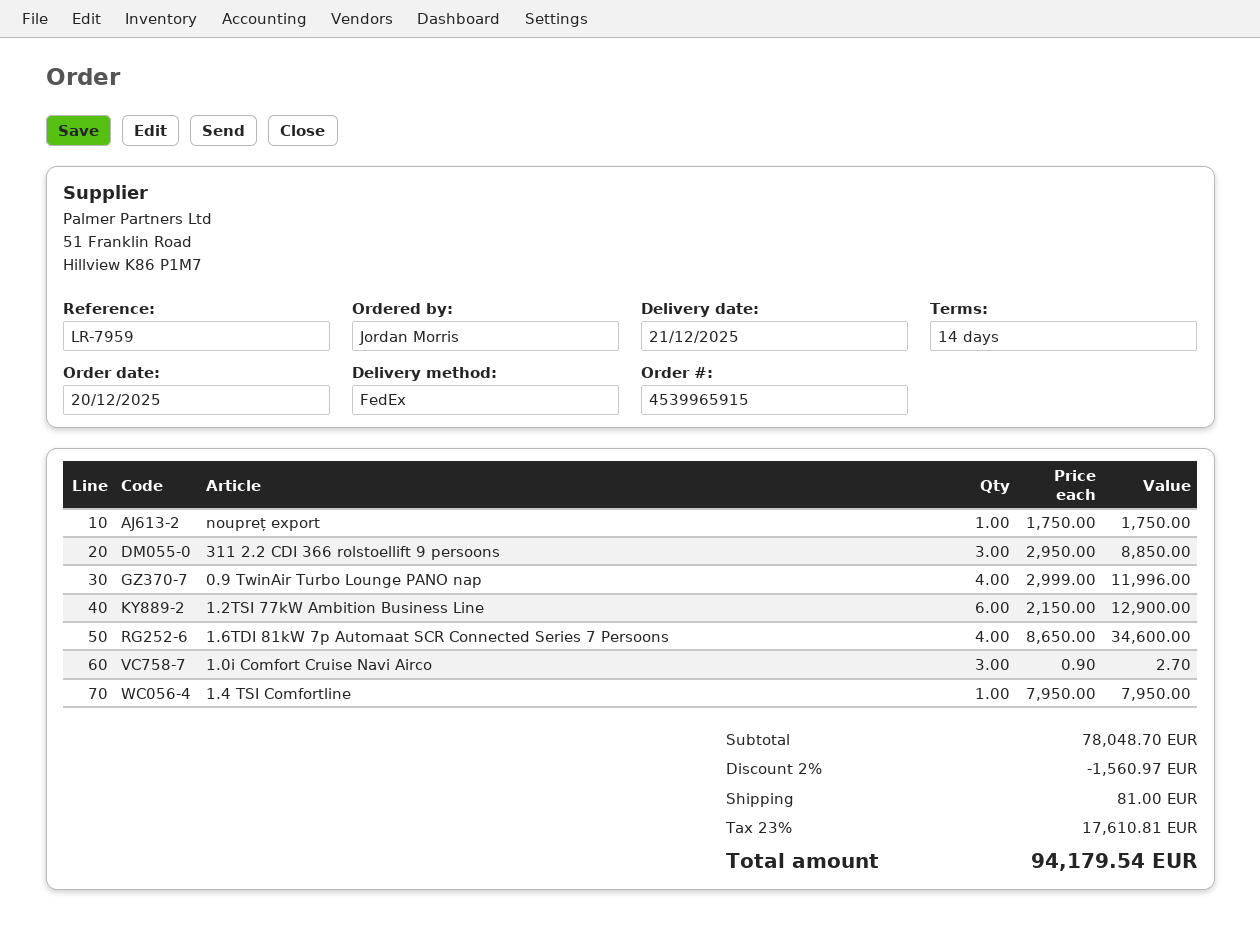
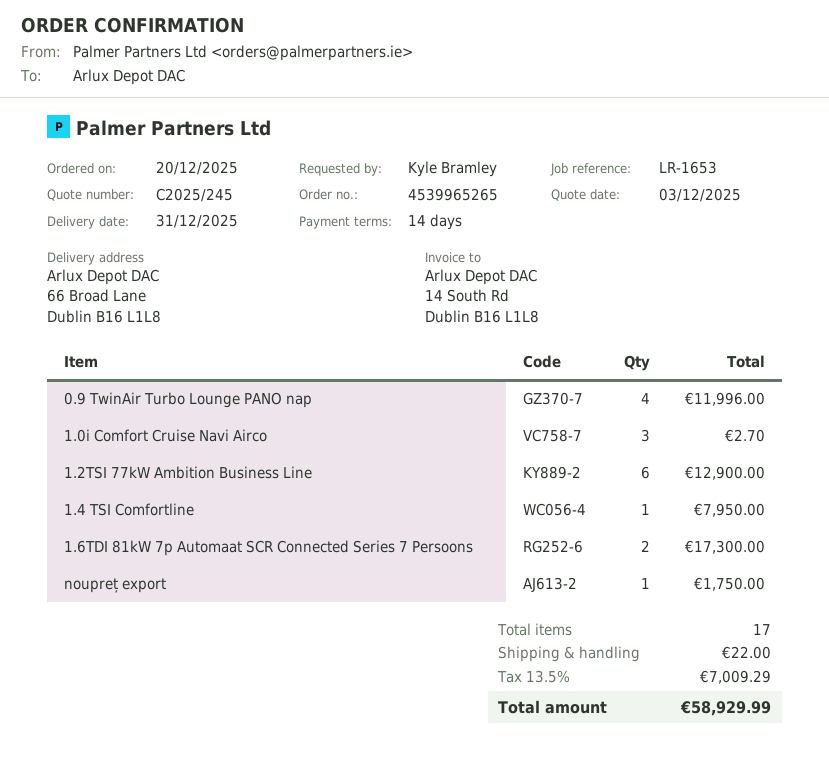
order number: 4539965915 -> 4539965265
delivery date: 2025-12-21 -> 2025-12-31
reference: LR-7959 -> LR-1653
ordered by: Jordan Morris -> Kyle Bramley
311 2.2 CDI 366 rolstoellift 9 persoons: 3 for 8850.00 -> none
1.6TDI 81kW 7p Automaat SCR Connected Series 7 Persoons: 4 for 34600.00 -> 2 for 17300.00
discount: 2% = 1560.97 -> none
shipping: 81.00 -> 22.00
tax: 23% = 17610.81 -> 13.5% = 7009.29
total: 94179.54 -> 58929.99

